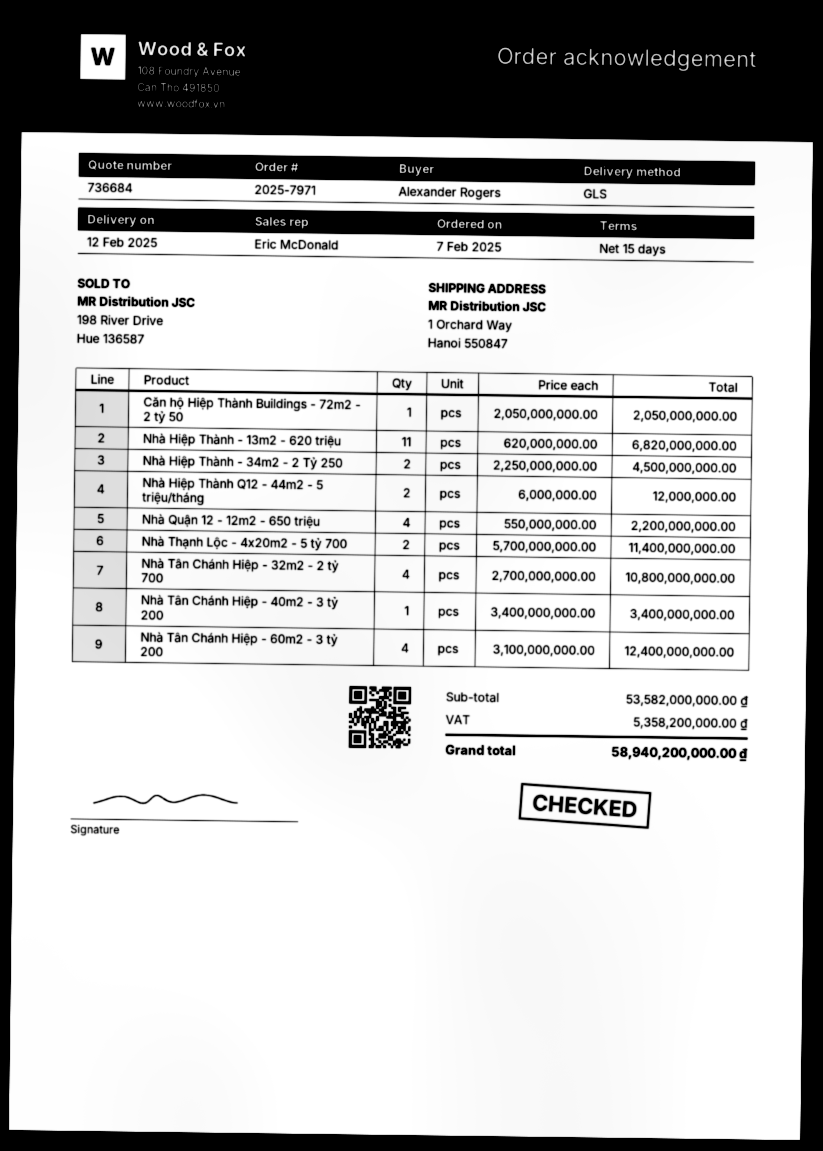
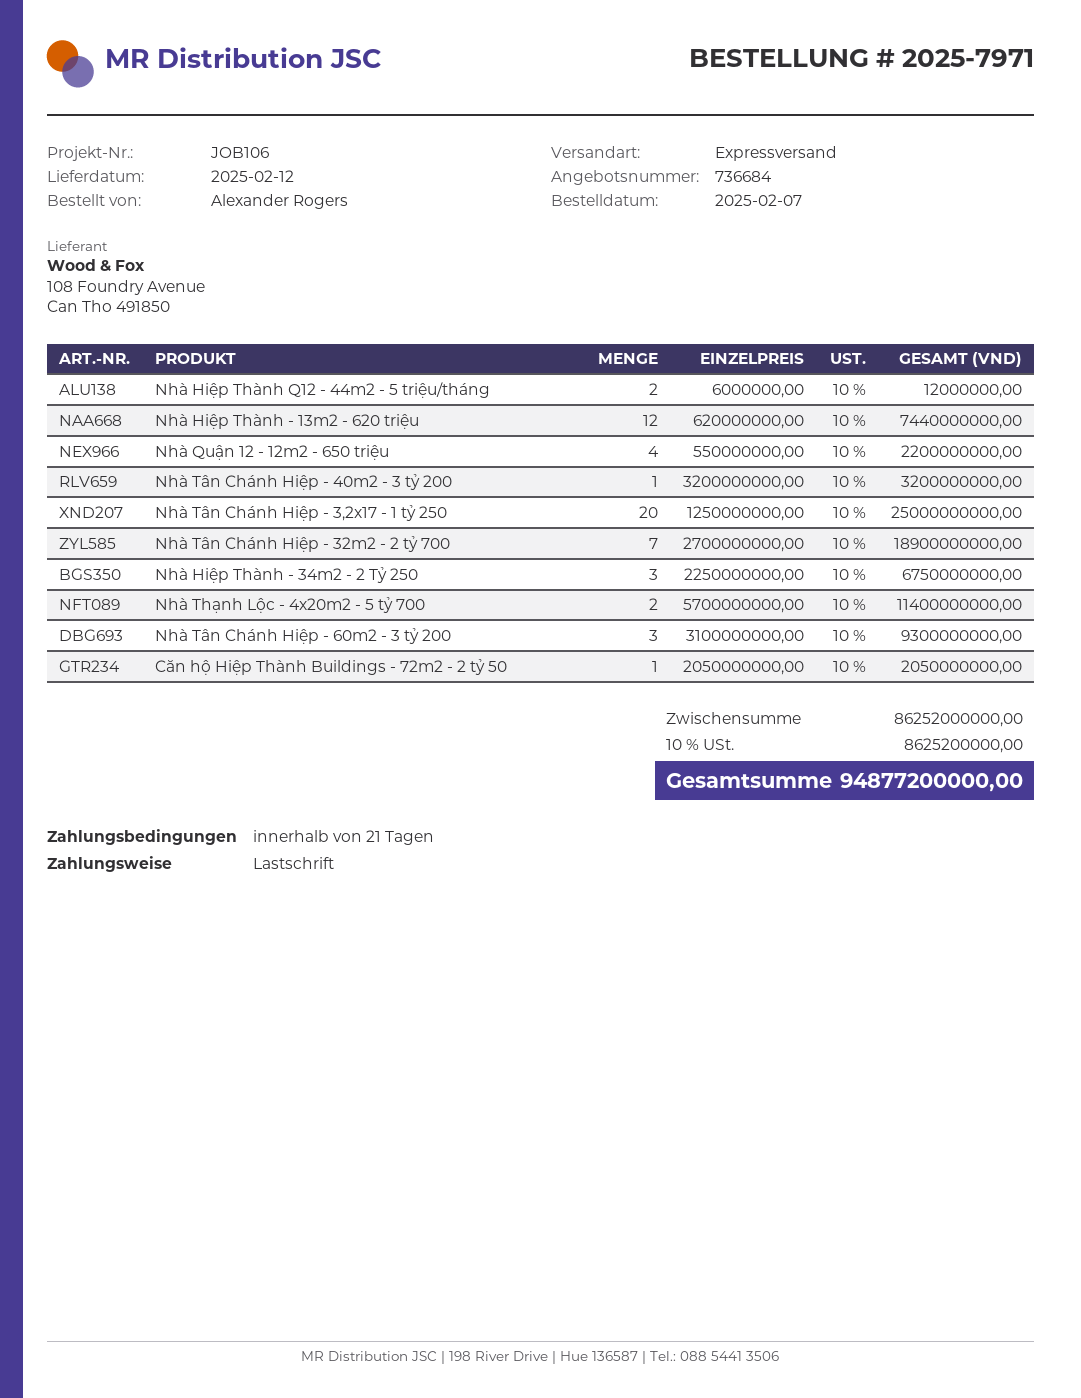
payment terms: 15 days -> 21 days
shipping method: GLS -> express
Nhà Hiệp Thành - 13m2 - 620 triệu: 11 x 620000000.00 = 6820000000.00 -> 12 x 620000000.00 = 7440000000.00
Nhà Hiệp Thành - 34m2 - 2 Tỷ 250: 2 x 2250000000.00 = 4500000000.00 -> 3 x 2250000000.00 = 6750000000.00
Nhà Tân Chánh Hiệp - 32m2 - 2 tỷ 700: 4 x 2700000000.00 = 10800000000.00 -> 7 x 2700000000.00 = 18900000000.00
Nhà Tân Chánh Hiệp - 40m2 - 3 tỷ 200: 1 x 3400000000.00 = 3400000000.00 -> 1 x 3200000000.00 = 3200000000.00
Nhà Tân Chánh Hiệp - 60m2 - 3 tỷ 200: 4 x 3100000000.00 = 12400000000.00 -> 3 x 3100000000.00 = 9300000000.00
Nhà Tân Chánh Hiệp - 3,2x17 - 1 tỷ 250: none -> 20 x 1250000000.00 = 25000000000.00
subtotal: 53582000000.00 -> 86252000000.00
tax: 5358200000.00 -> 8625200000.00
total: 58940200000.00 -> 94877200000.00

